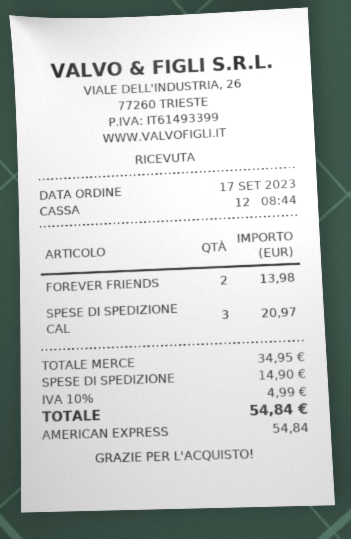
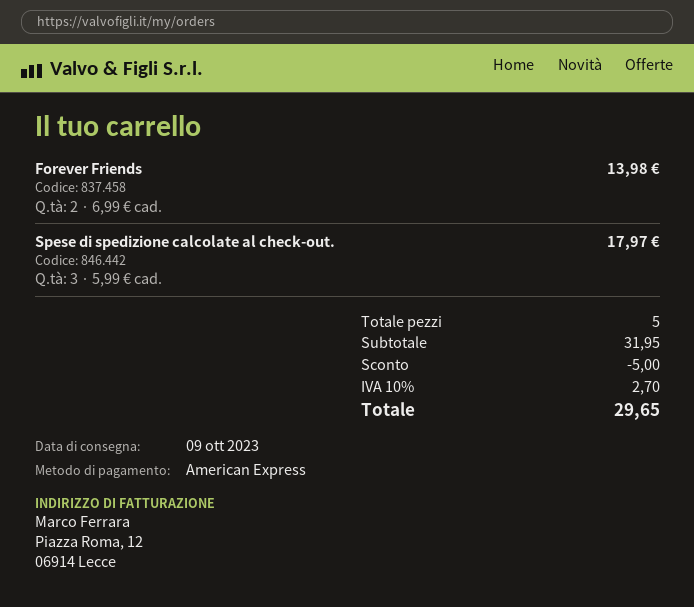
SPESE DI SPEDIZIONE CAL: 3 for 20.97 -> 3 for 17.97
subtotal: 34.95 -> 31.95
discount: none -> 5.00
shipping: 14.90 -> none
tax: 10% = 4.99 -> 10% = 2.70
total: 54.84 -> 29.65

